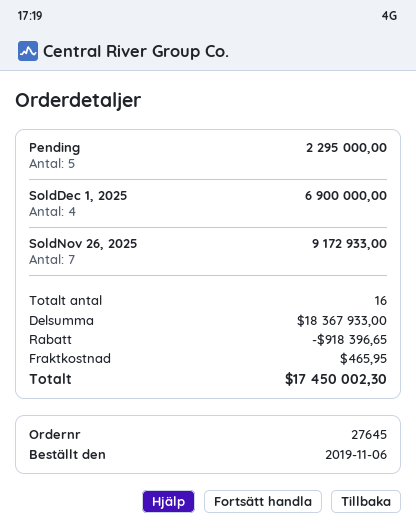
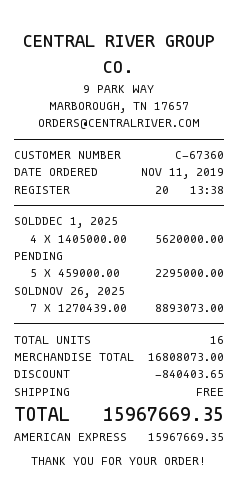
order date: 2019-11-06 -> 2019-11-11
SoldDec 1, 2025: 4 for 6900000.00 -> 4 for 5620000.00
SoldNov 26, 2025: 7 for 9172933.00 -> 7 for 8893073.00
subtotal: 18367933.00 -> 16808073.00
discount: 918396.65 -> 840403.65
shipping: 465.95 -> 0.00
total: 17450002.30 -> 15967669.35

